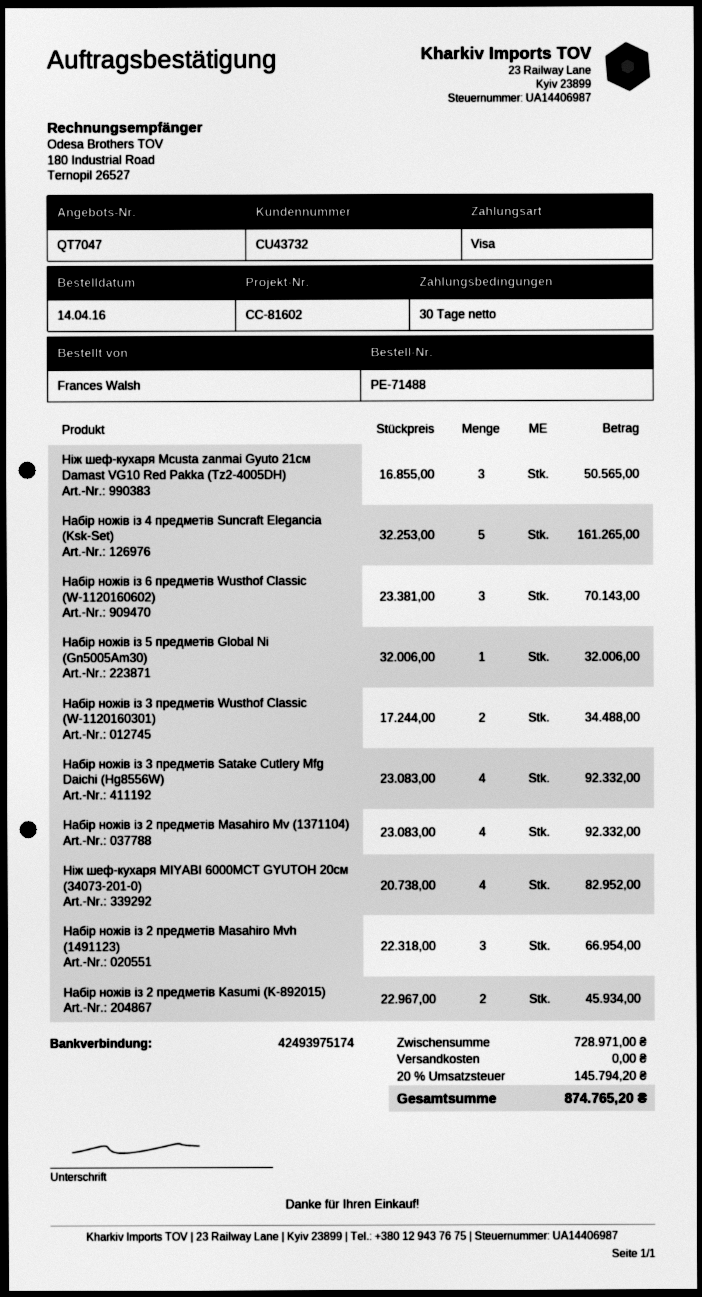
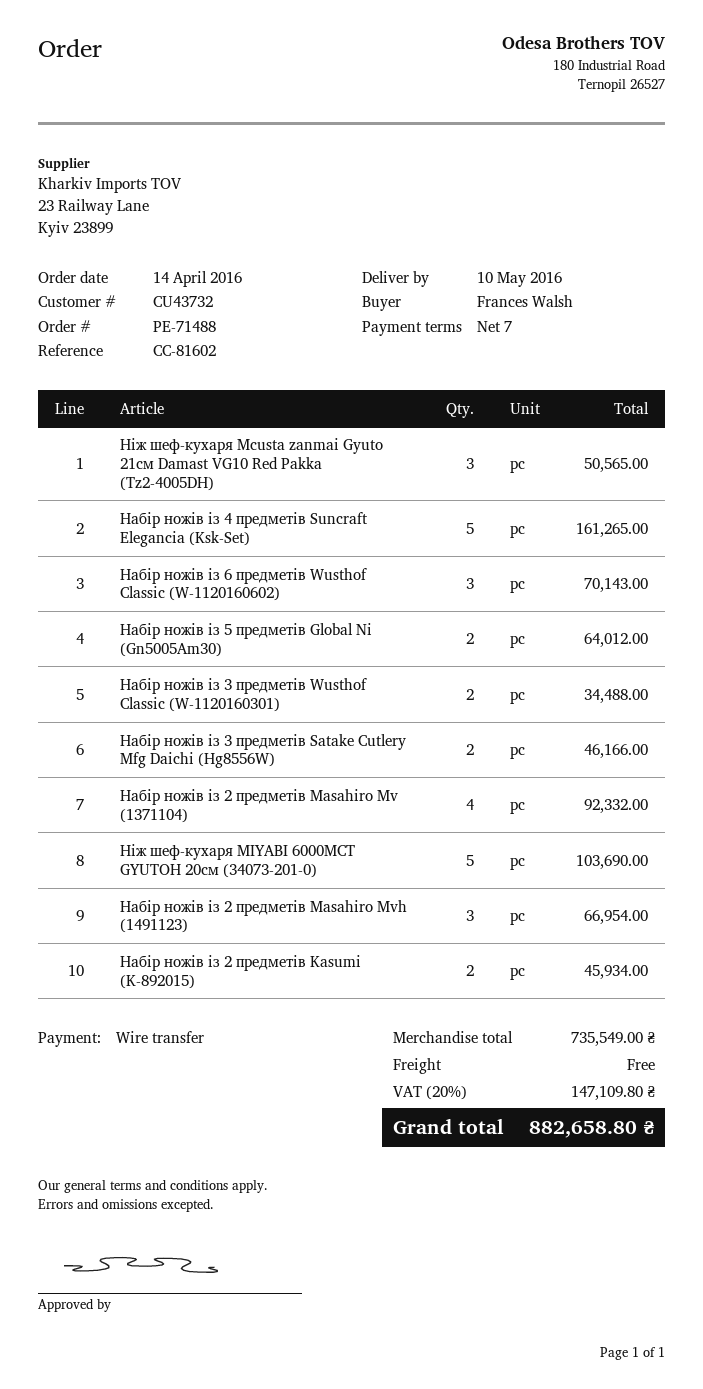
payment terms: 30 days -> 7 days
payment method: Visa -> bank transfer
Набір ножів із 5 предметів Global Ni (Gn5005Am30): 1 for 32006.00 -> 2 for 64012.00
Набір ножів із 3 предметів Satake Cutlery Mfg Daichi (Hg8556W): 4 for 92332.00 -> 2 for 46166.00
Ніж шеф-кухаря MIYABI 6000MCT GYUTOH 20см (34073-201-0): 4 for 82952.00 -> 5 for 103690.00
subtotal: 728971.00 -> 735549.00
tax: 20% = 145794.20 -> 20% = 147109.80
total: 874765.20 -> 882658.80

